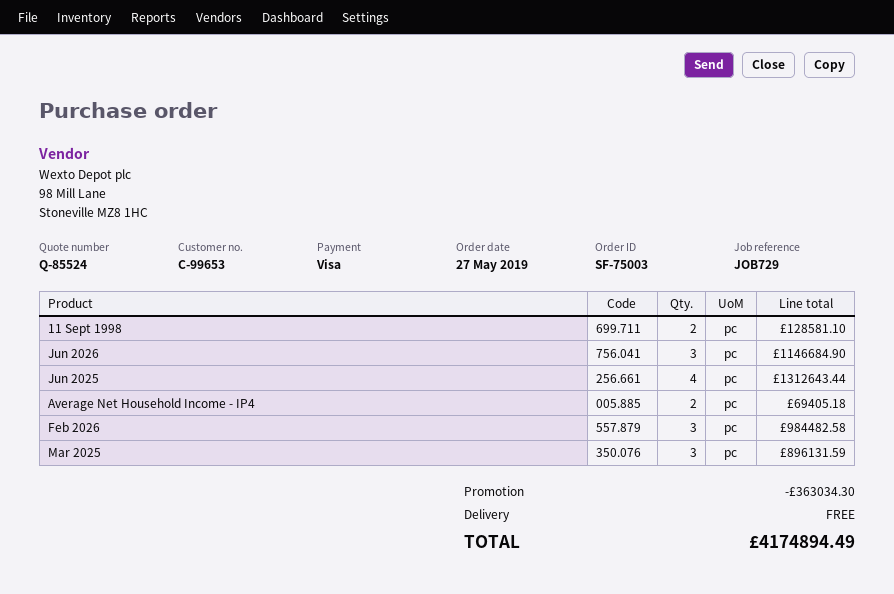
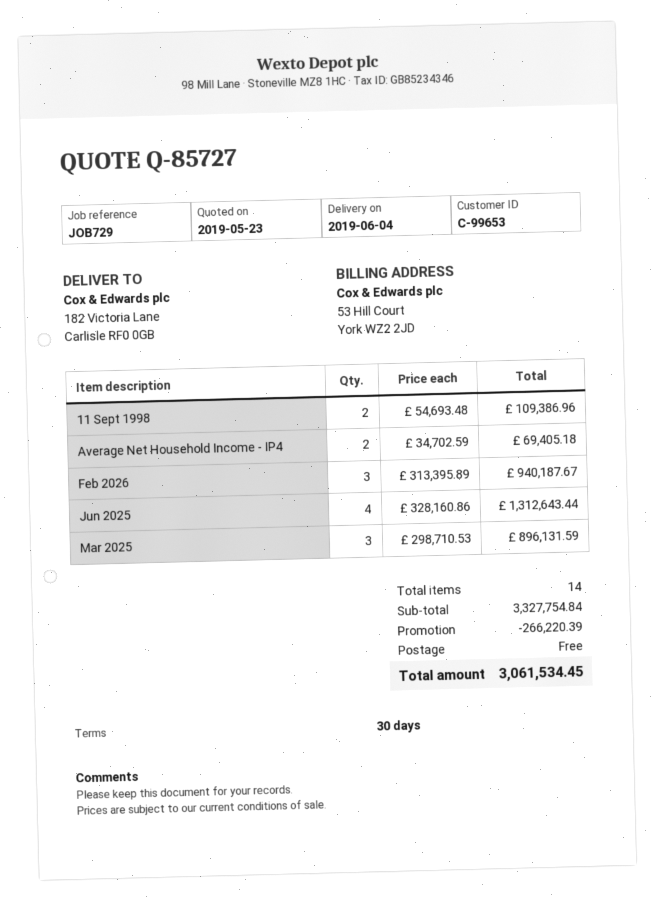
quote number: Q-85524 -> Q-85727
11 Sept 1998: 2 for 128581.10 -> 2 for 109386.96
Jun 2026: 3 for 1146684.90 -> none
Feb 2026: 3 for 984482.58 -> 3 for 940187.67
discount: 363034.30 -> 266220.39
total: 4174894.49 -> 3061534.45

